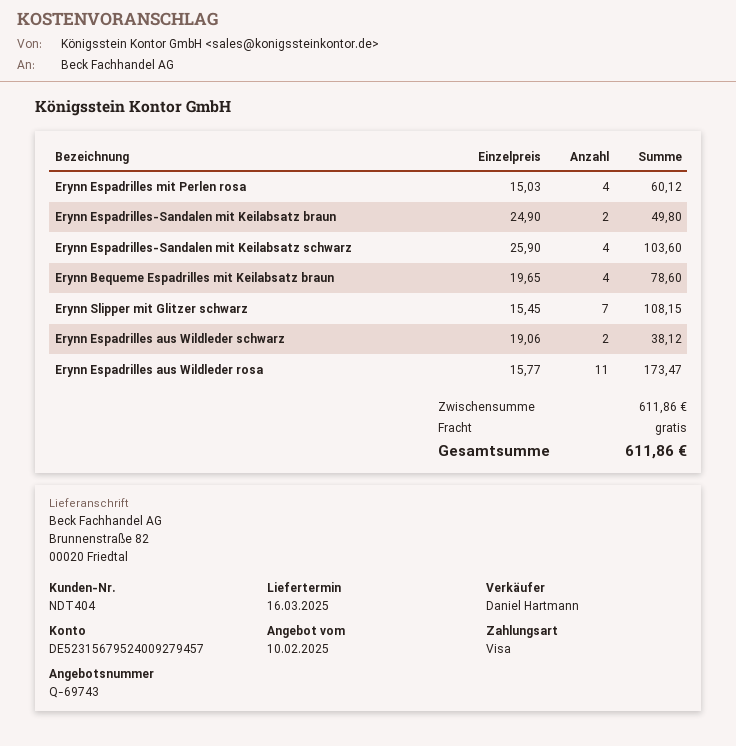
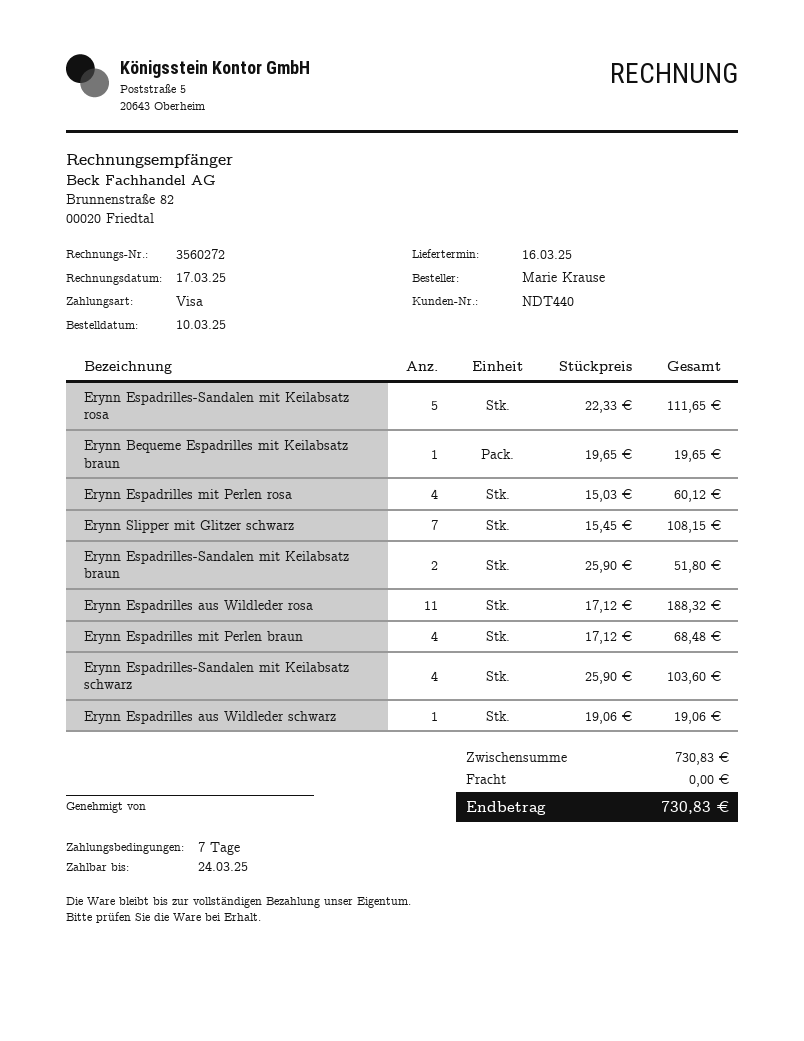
customer number: NDT404 -> NDT440
Erynn Espadrilles-Sandalen mit Keilabsatz braun: 2 x 24.90 = 49.80 -> 2 x 25.90 = 51.80
Erynn Bequeme Espadrilles mit Keilabsatz braun: 4 x 19.65 = 78.60 -> 1 x 19.65 = 19.65
Erynn Espadrilles aus Wildleder schwarz: 2 x 19.06 = 38.12 -> 1 x 19.06 = 19.06
Erynn Espadrilles aus Wildleder rosa: 11 x 15.77 = 173.47 -> 11 x 17.12 = 188.32
Erynn Espadrilles-Sandalen mit Keilabsatz rosa: none -> 5 x 22.33 = 111.65
Erynn Espadrilles mit Perlen braun: none -> 4 x 17.12 = 68.48
subtotal: 611.86 -> 730.83
total: 611.86 -> 730.83

